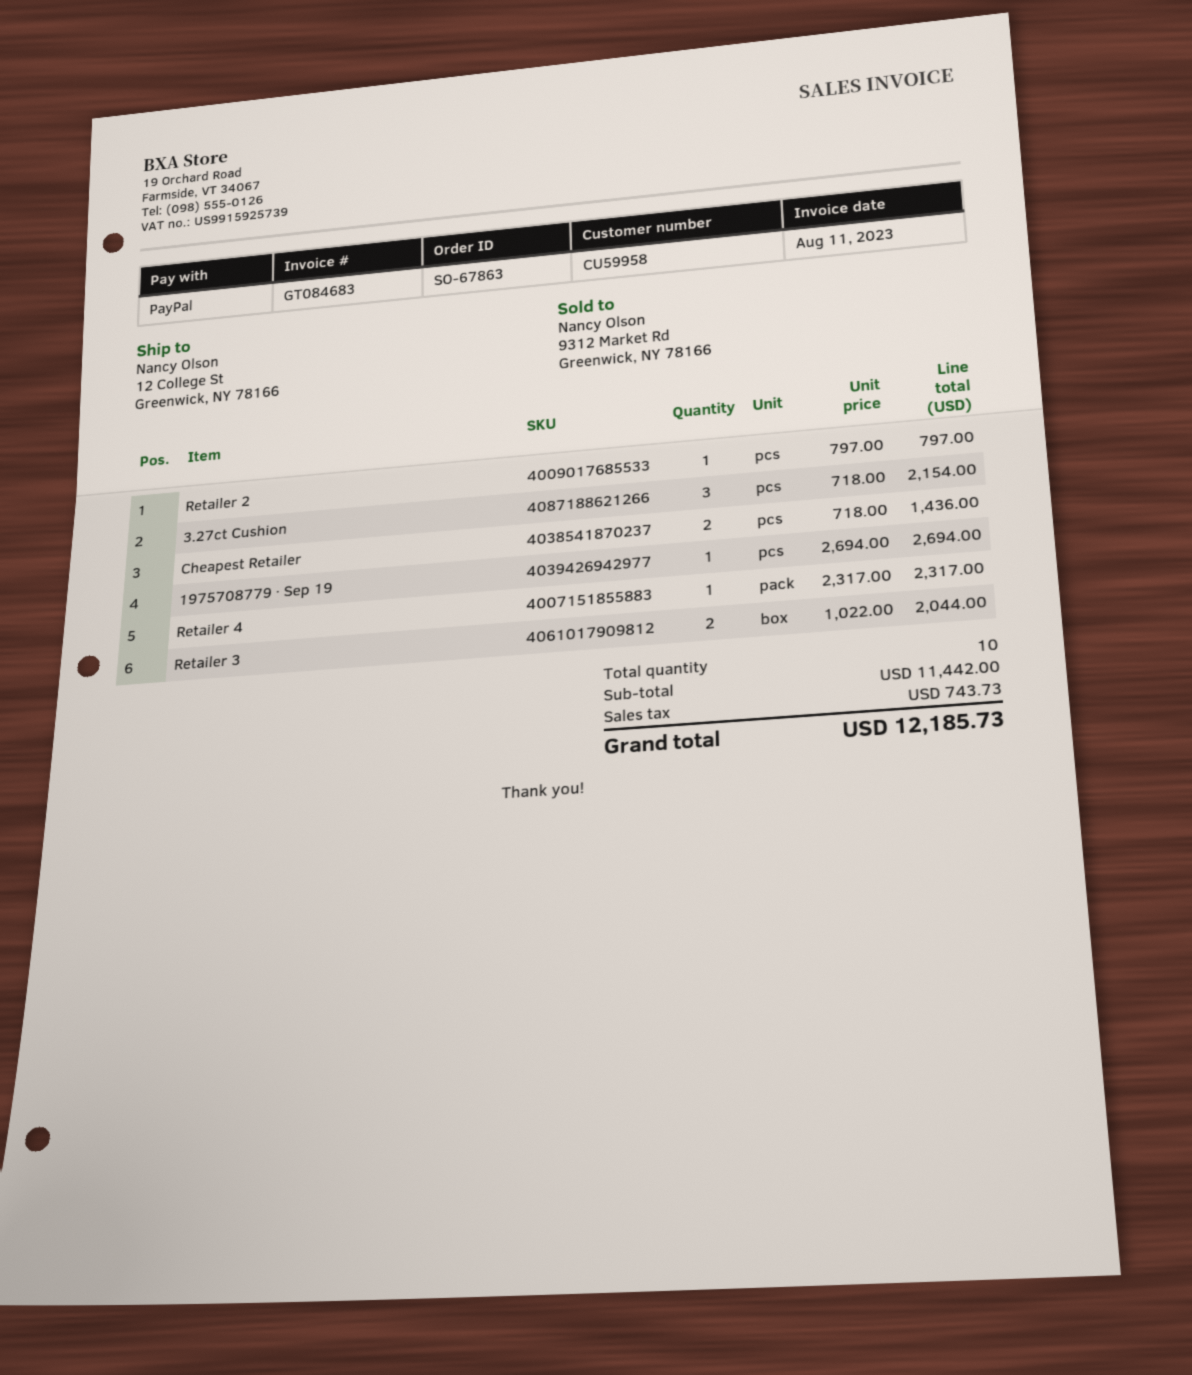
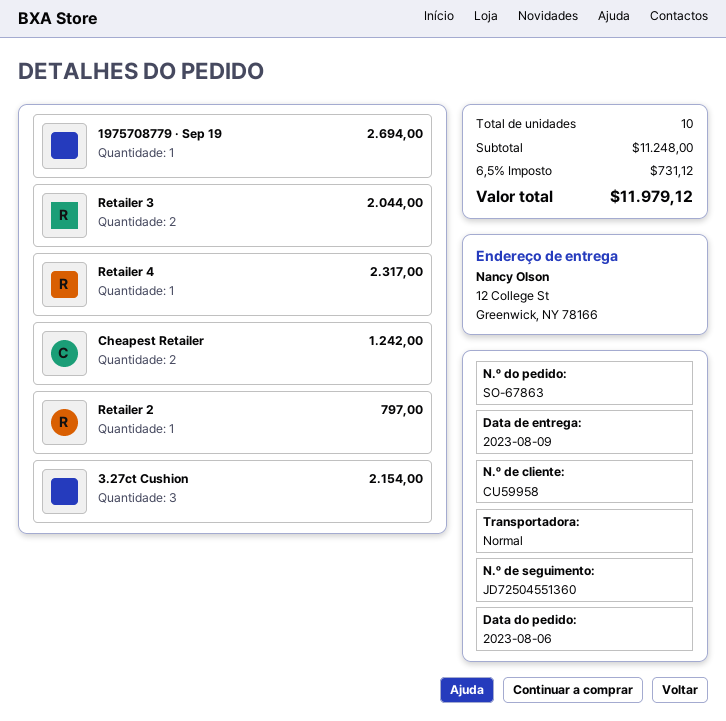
Cheapest Retailer: 2 for 1436.00 -> 2 for 1242.00
subtotal: 11442.00 -> 11248.00
tax: 743.73 -> 731.12
total: 12185.73 -> 11979.12

